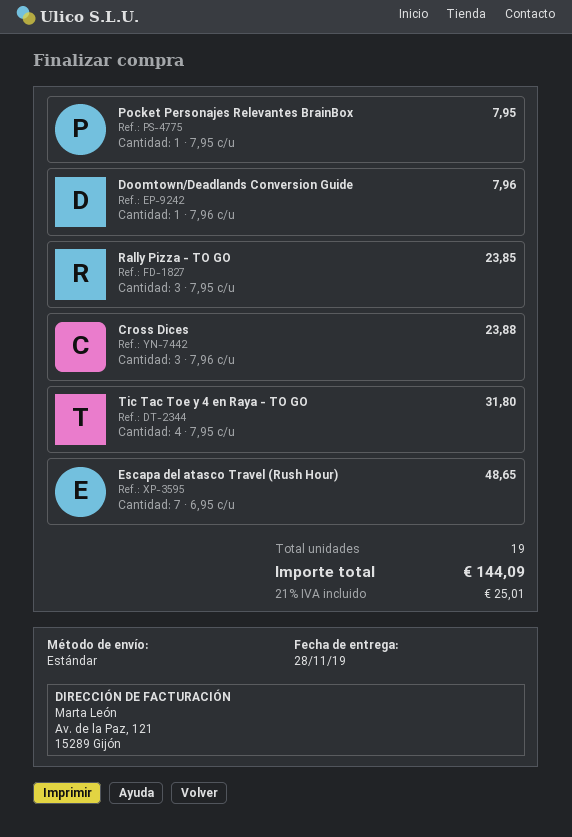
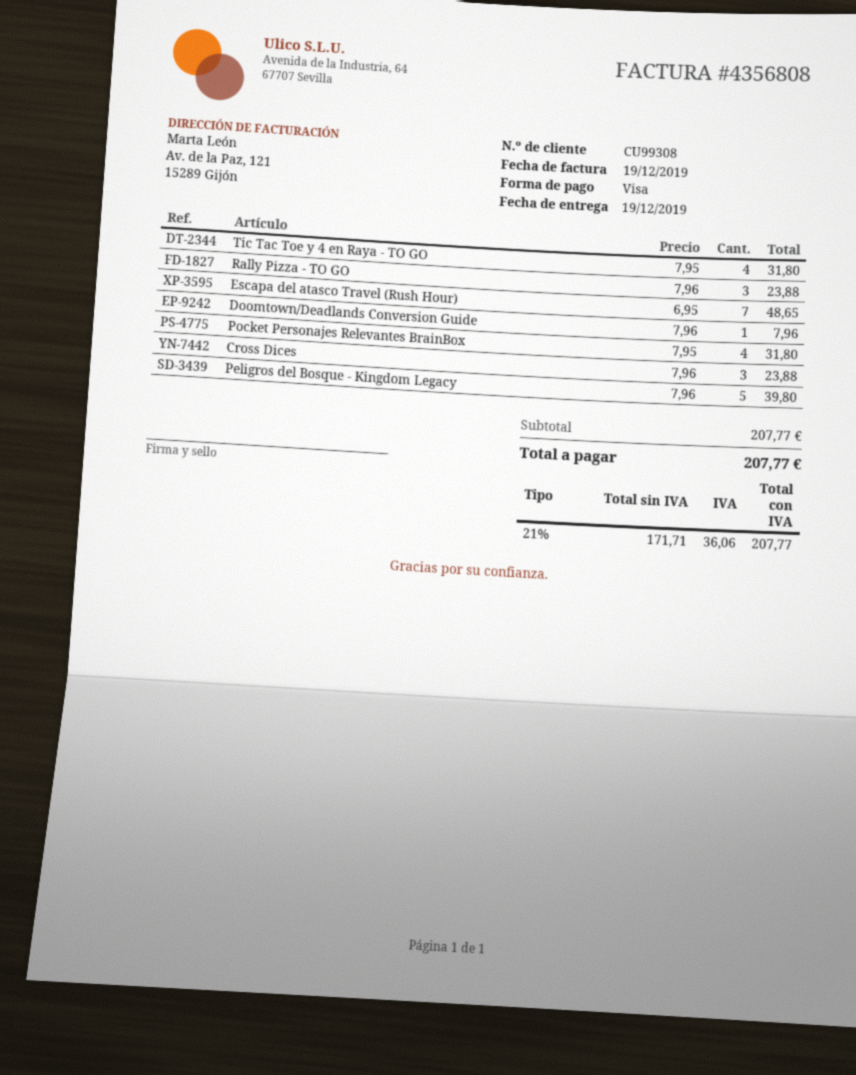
delivery date: 2019-11-28 -> 2019-12-19
Pocket Personajes Relevantes BrainBox: 1 x 7.95 = 7.95 -> 4 x 7.95 = 31.80
Rally Pizza - TO GO: 3 x 7.95 = 23.85 -> 3 x 7.96 = 23.88
Peligros del Bosque - Kingdom Legacy: none -> 5 x 7.96 = 39.80
tax: 21% = 25.01 -> 21% = 36.06
total: 144.09 -> 207.77

